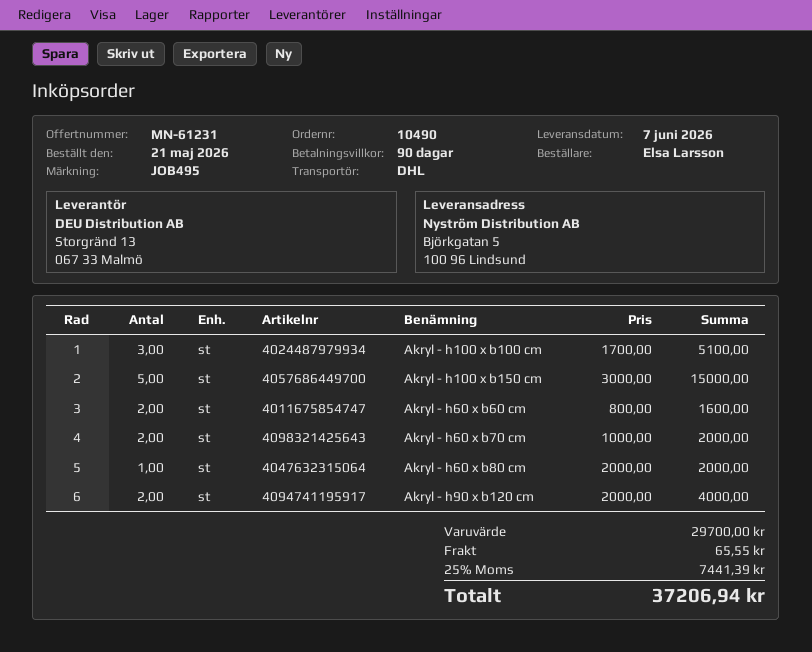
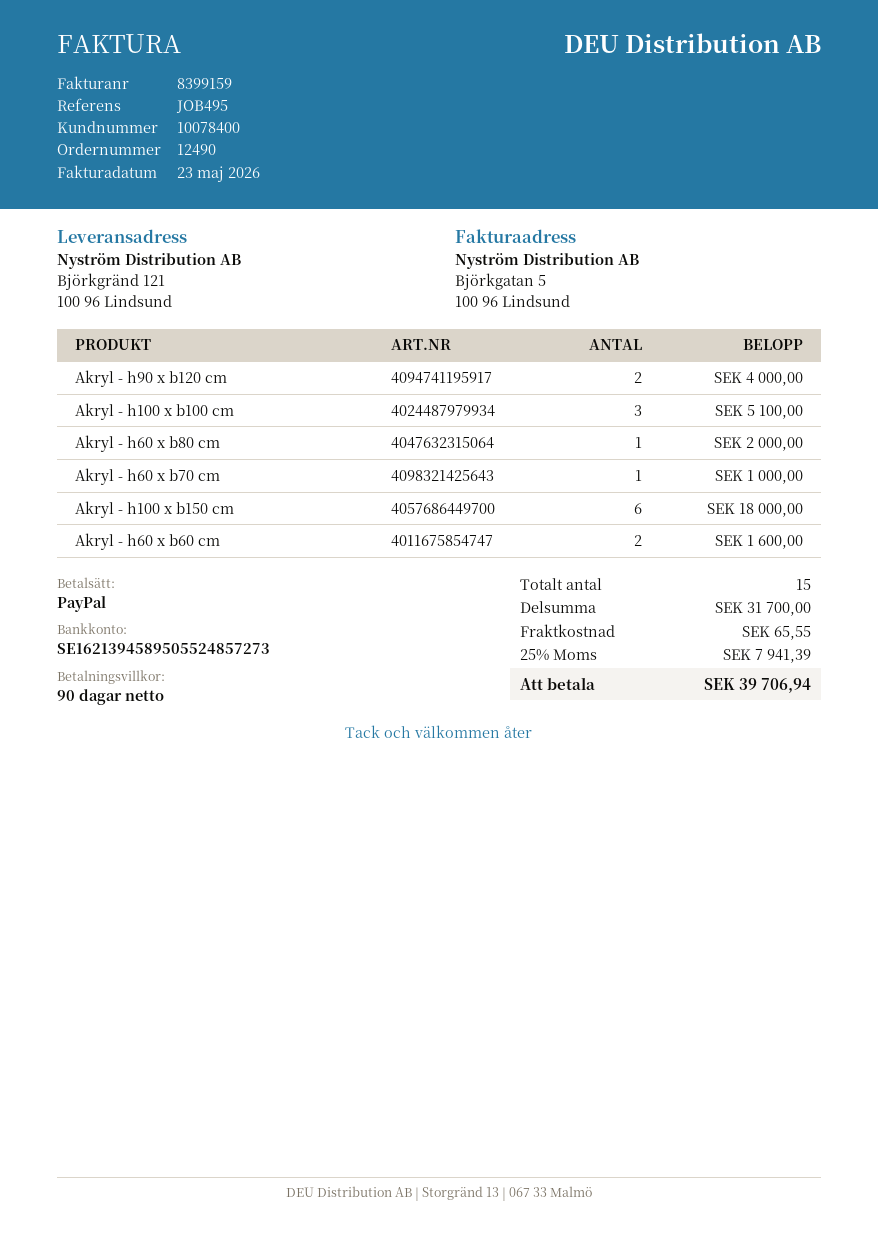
order number: 10490 -> 12490
ship to: Björkgatan 5, 100 96 Lindsund -> Björkgränd 121, 100 96 Lindsund
Akryl - h100 x b150 cm: 5 for 15000.00 -> 6 for 18000.00
Akryl - h60 x b70 cm: 2 for 2000.00 -> 1 for 1000.00
subtotal: 29700.00 -> 31700.00
tax: 25% = 7441.39 -> 25% = 7941.39
total: 37206.94 -> 39706.94

